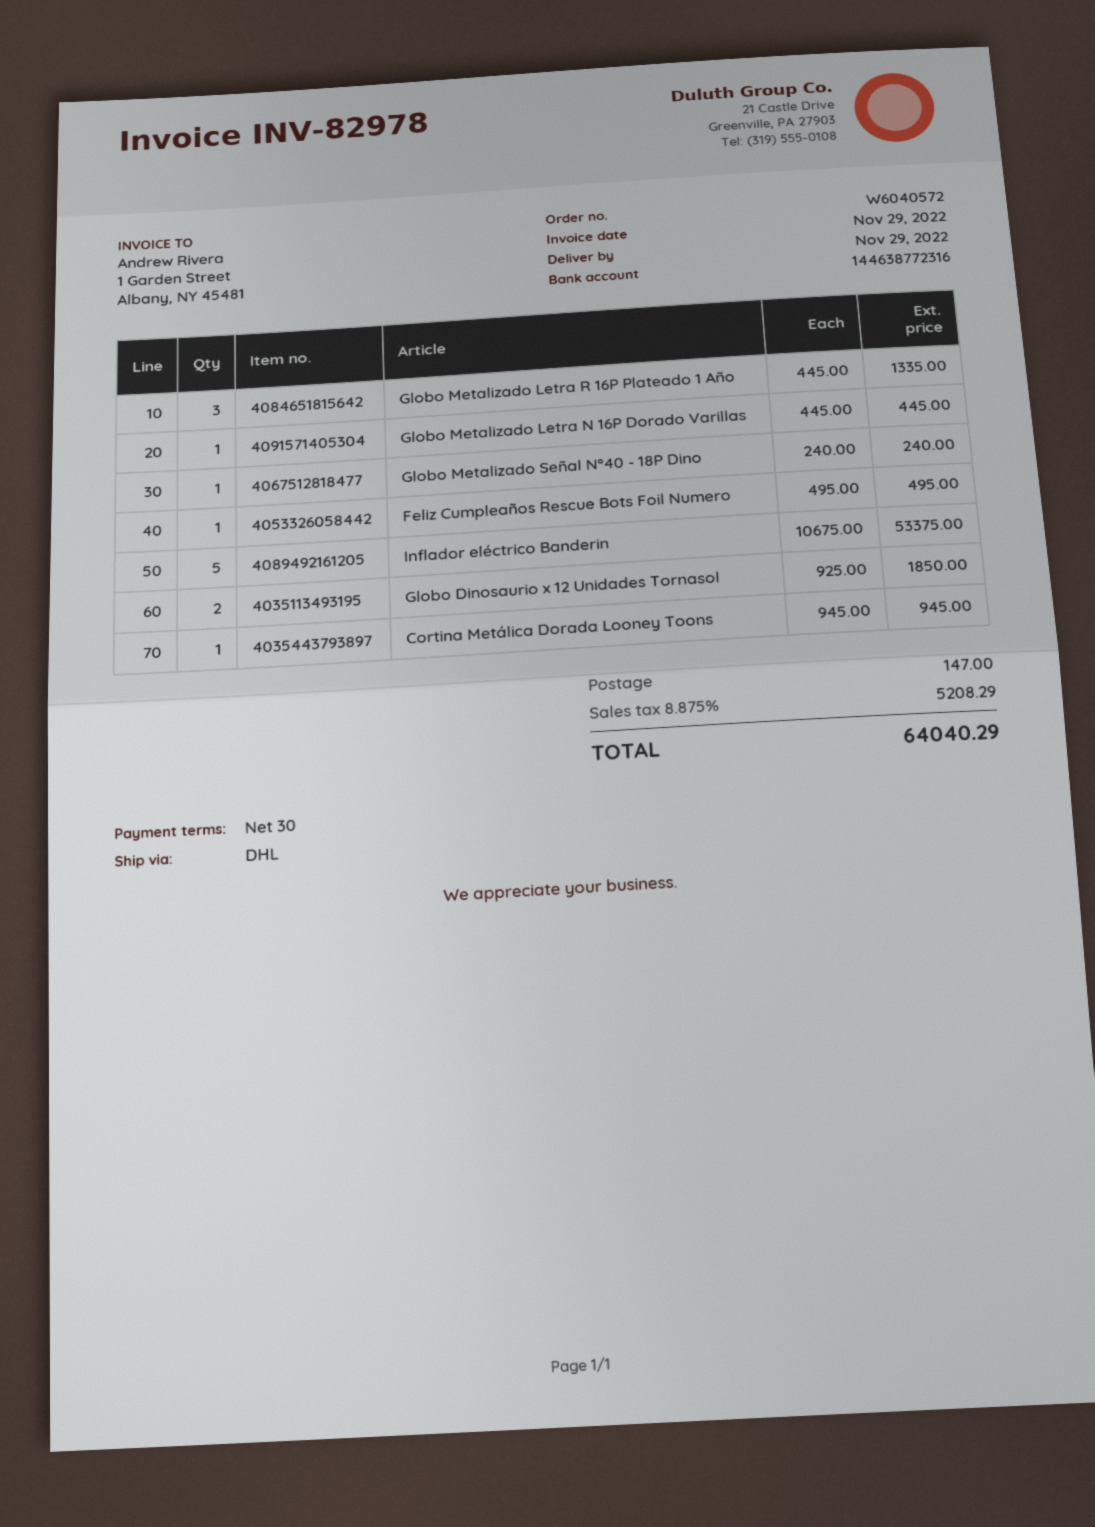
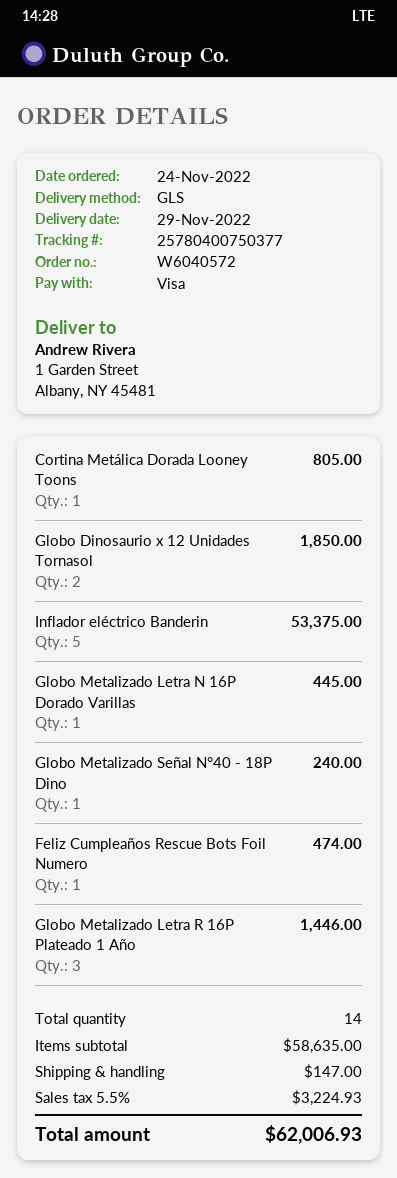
shipping method: DHL -> GLS
Globo Metalizado Letra R 16P Plateado 1 Año: 3 for 1335.00 -> 3 for 1446.00
Feliz Cumpleaños Rescue Bots Foil Numero: 1 for 495.00 -> 1 for 474.00
Cortina Metálica Dorada Looney Toons: 1 for 945.00 -> 1 for 805.00
tax: 8.875% = 5208.29 -> 5.5% = 3224.93
total: 64040.29 -> 62006.93

